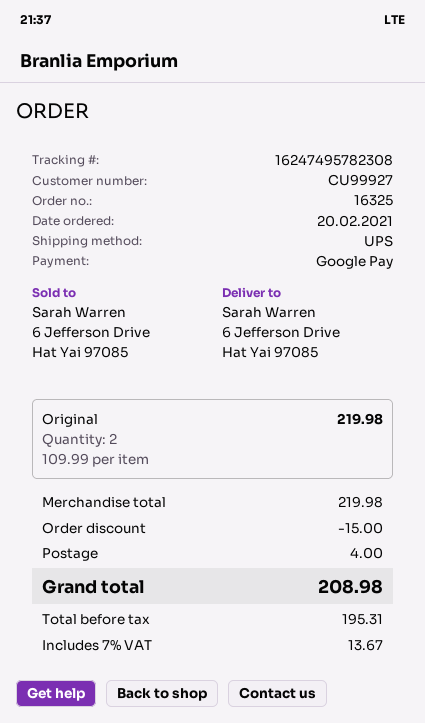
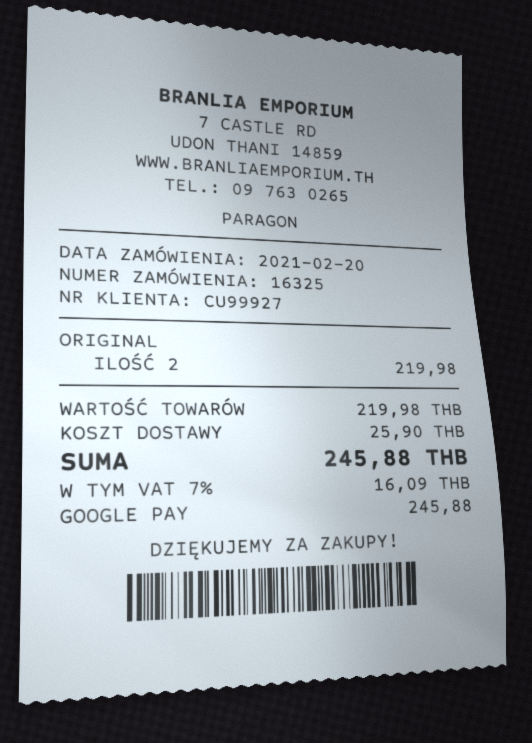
discount: 15.00 -> none
shipping: 4.00 -> 25.90
tax: 7% = 13.67 -> 7% = 16.09
total: 208.98 -> 245.88

